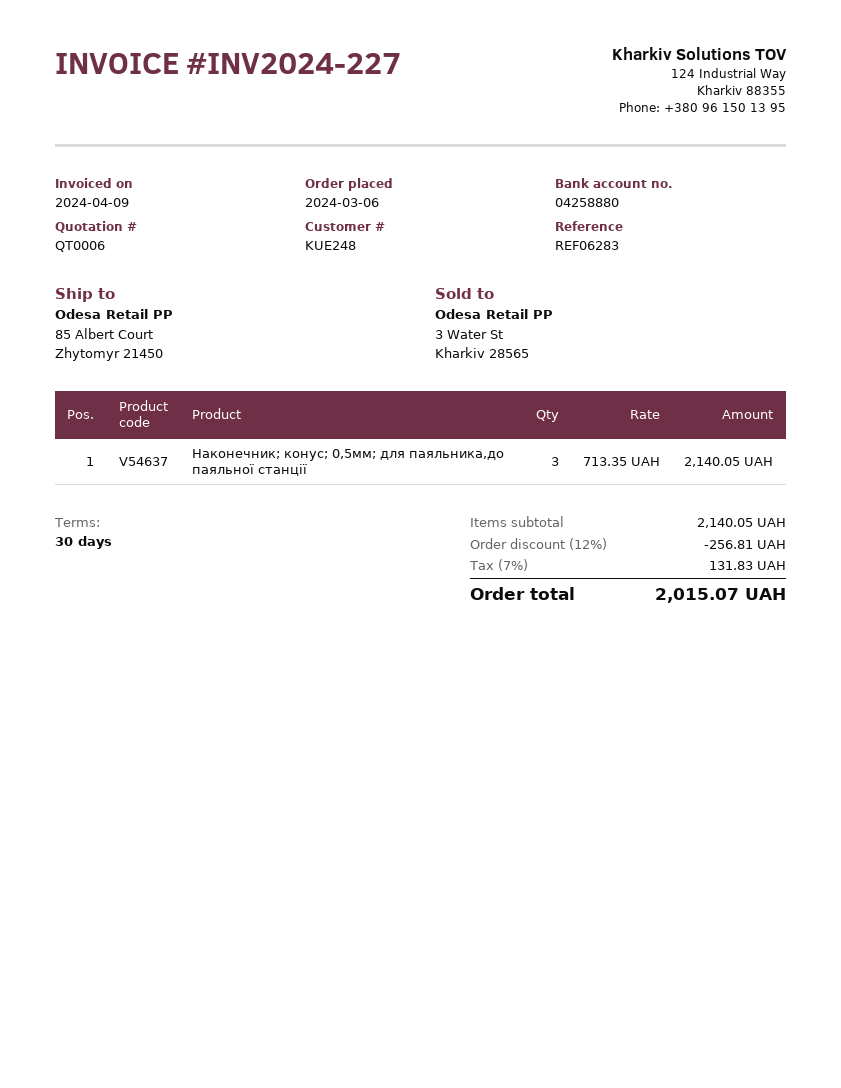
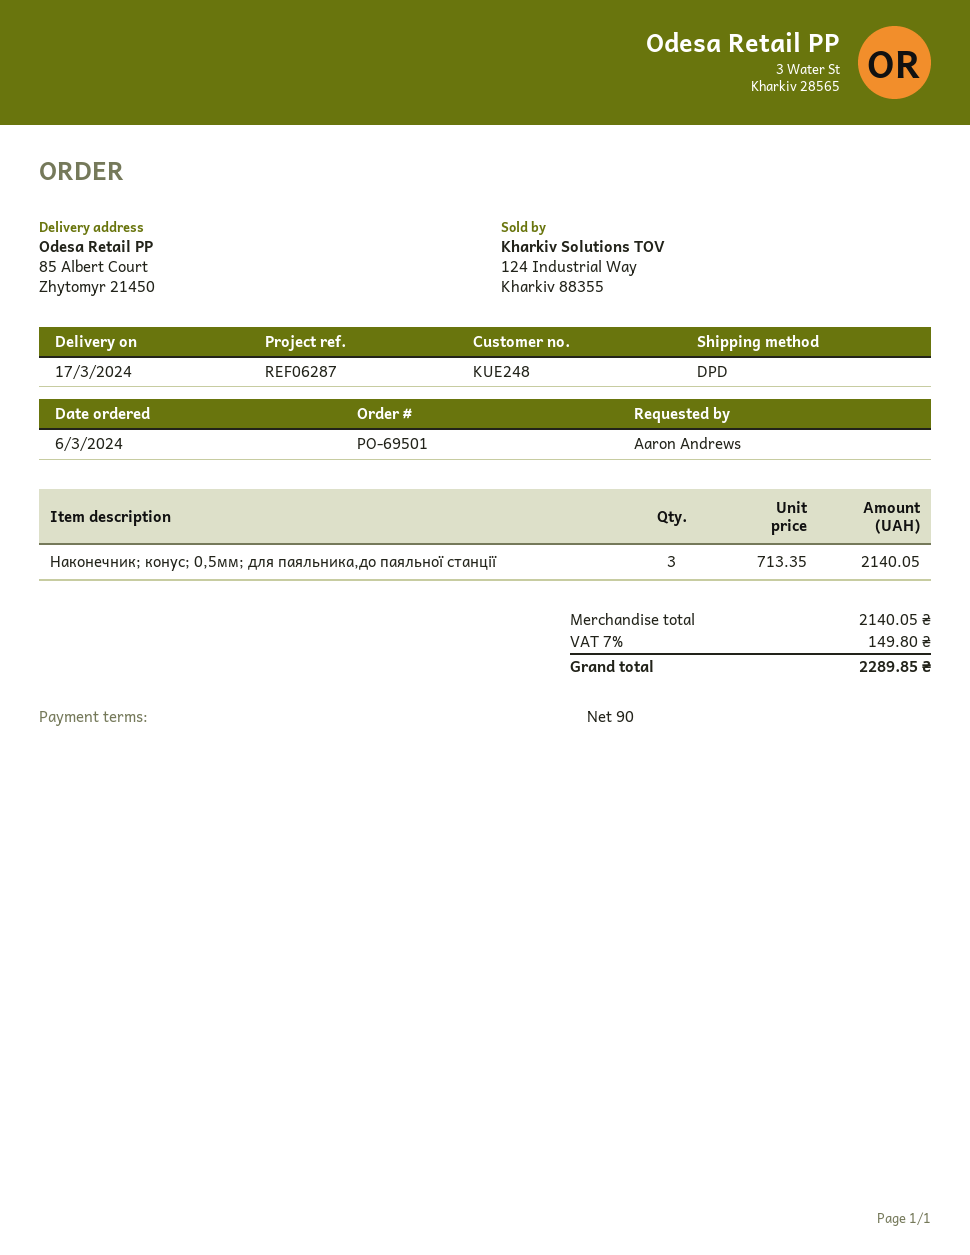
payment terms: 30 days -> 90 days
reference: REF06283 -> REF06287
discount: 12% = 256.81 -> none
tax: 7% = 131.83 -> 7% = 149.80
total: 2015.07 -> 2289.85

